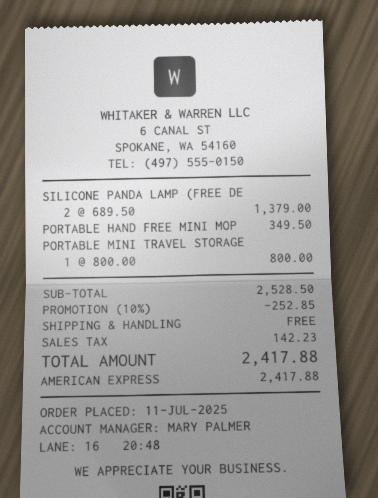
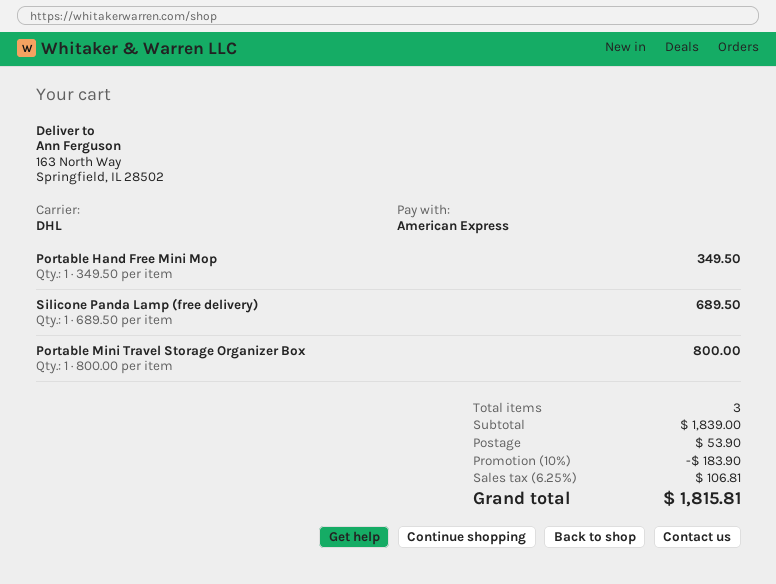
SILICONE PANDA LAMP (FREE DE: 2 x 689.50 = 1379.00 -> 1 x 689.50 = 689.50
subtotal: 2528.50 -> 1839.00
discount: 10% = 252.85 -> 10% = 183.90
shipping: 0.00 -> 53.90
tax: 142.23 -> 106.81
total: 2417.88 -> 1815.81

